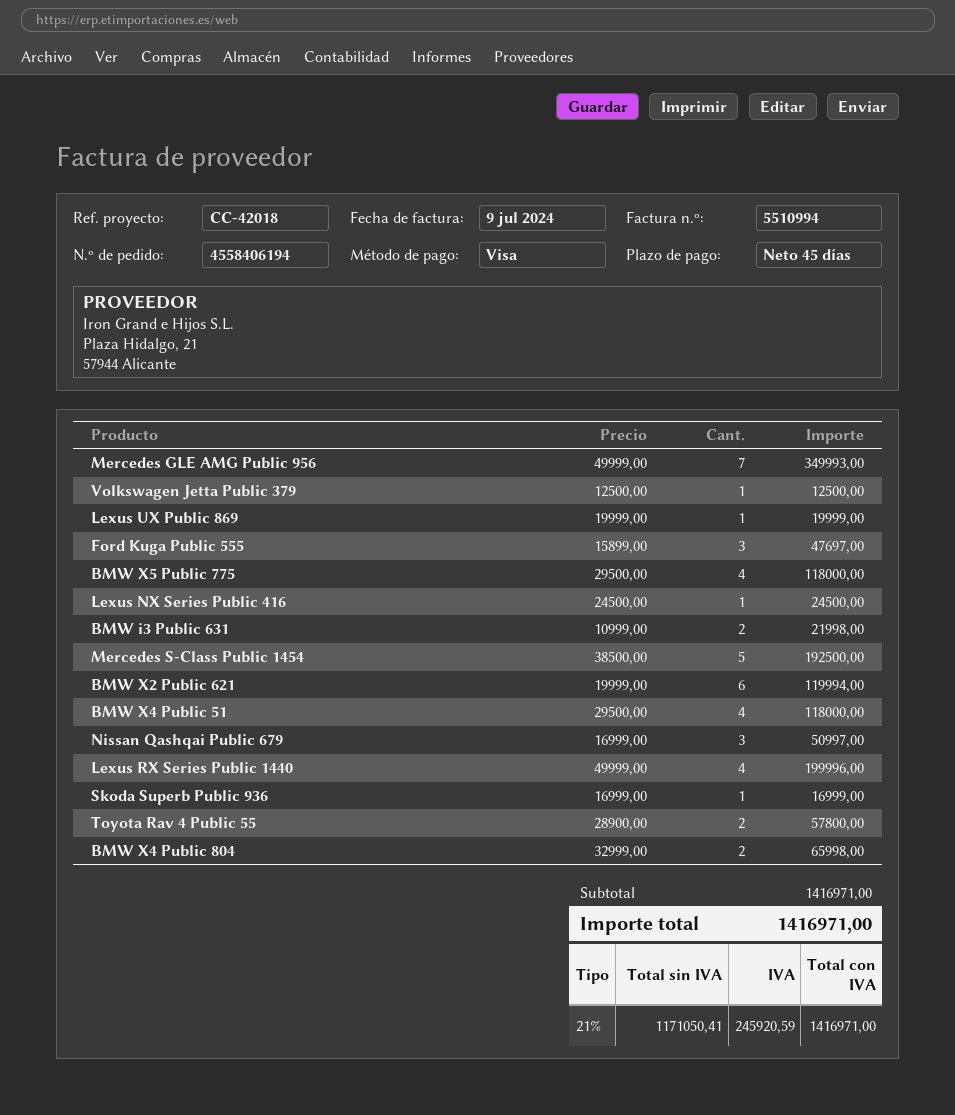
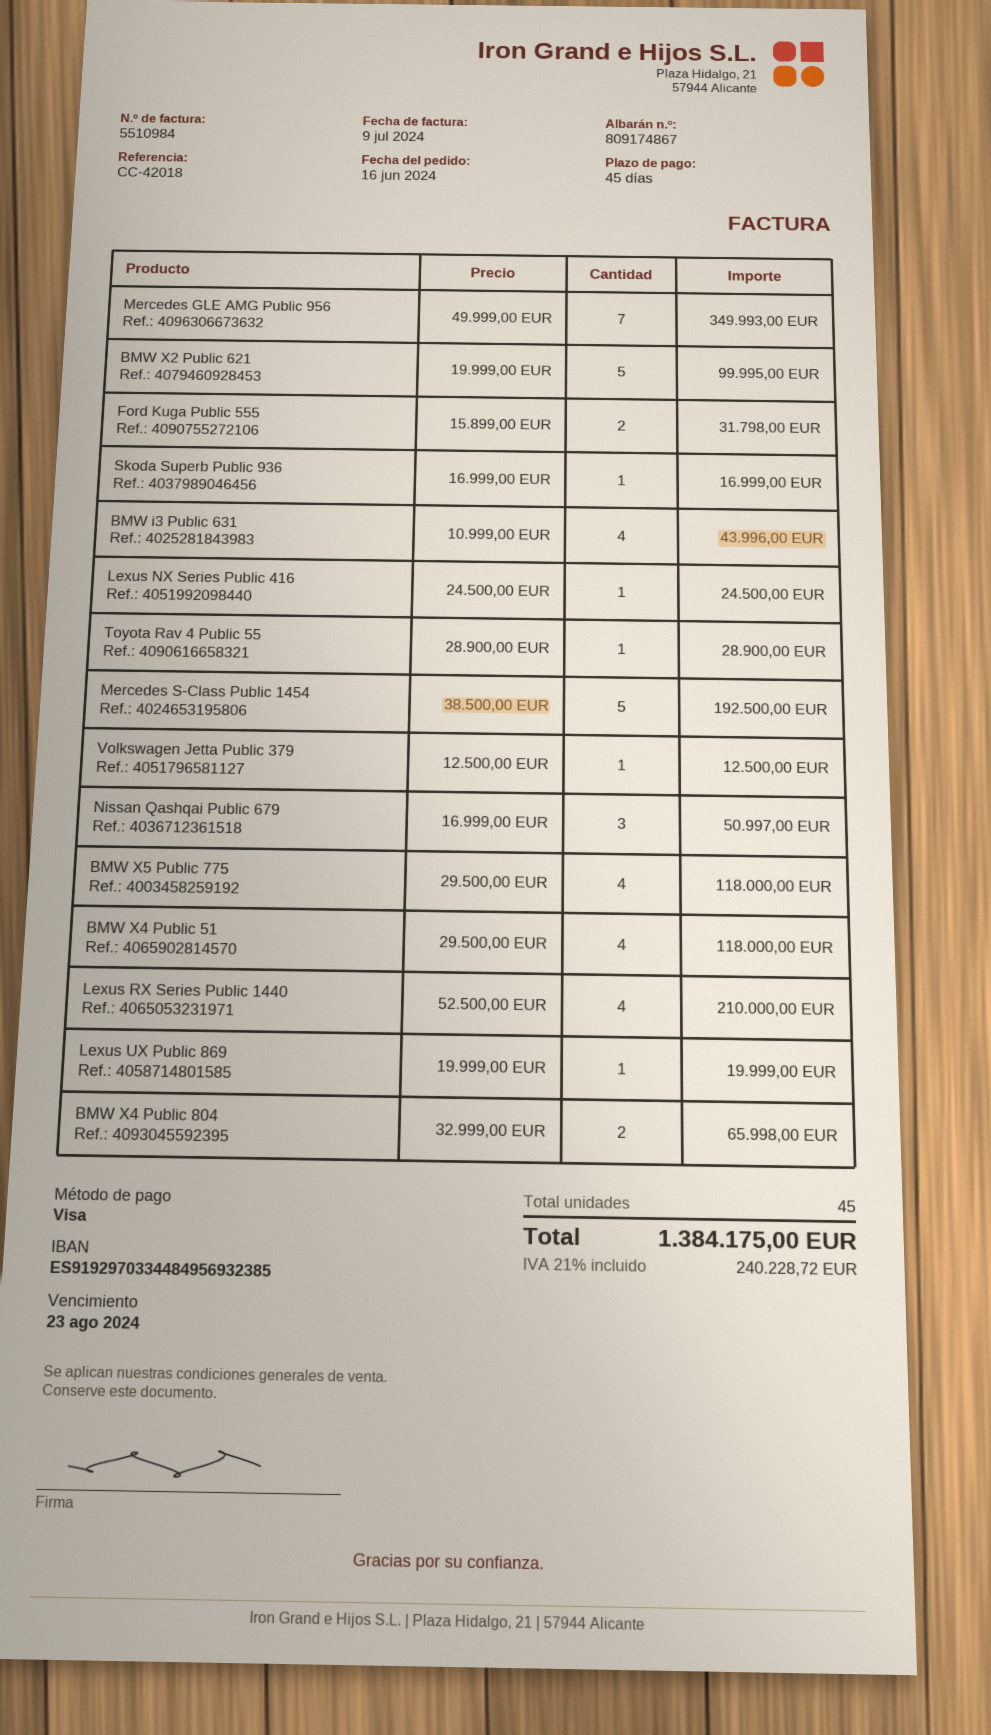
invoice number: 5510994 -> 5510984
Ford Kuga Public 555: 3 x 15899.00 = 47697.00 -> 2 x 15899.00 = 31798.00
BMW i3 Public 631: 2 x 10999.00 = 21998.00 -> 4 x 10999.00 = 43996.00
BMW X2 Public 621: 6 x 19999.00 = 119994.00 -> 5 x 19999.00 = 99995.00
Lexus RX Series Public 1440: 4 x 49999.00 = 199996.00 -> 4 x 52500.00 = 210000.00
Toyota Rav 4 Public 55: 2 x 28900.00 = 57800.00 -> 1 x 28900.00 = 28900.00
tax: 21% = 245920.59 -> 21% = 240228.72
total: 1416971.00 -> 1384175.00

